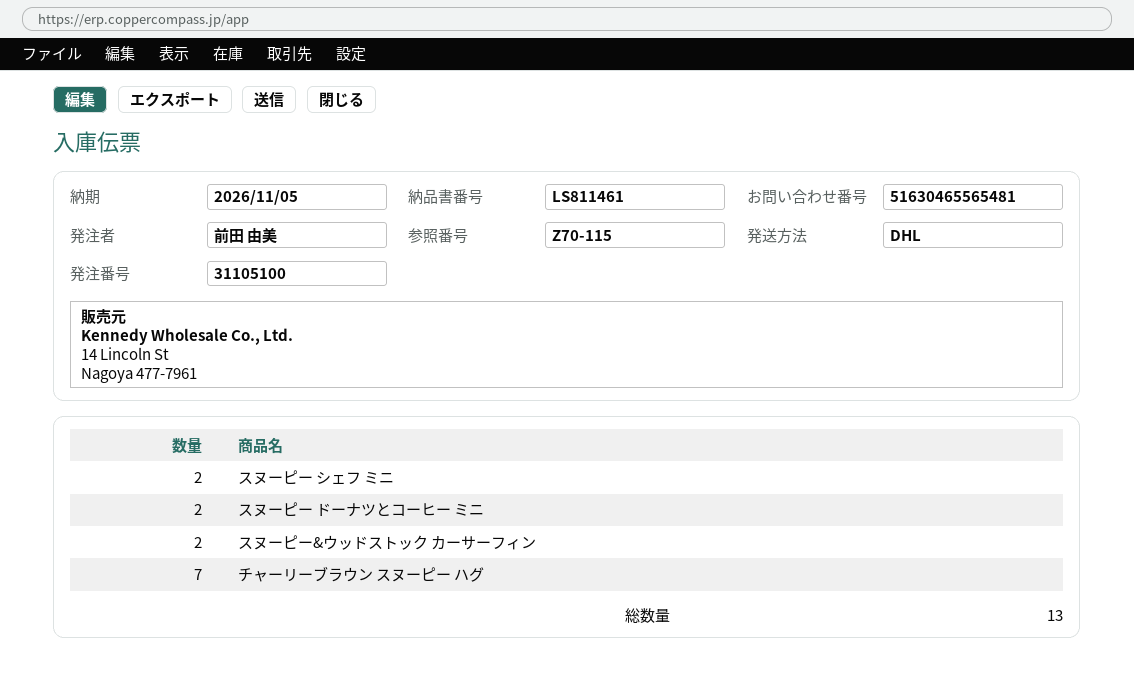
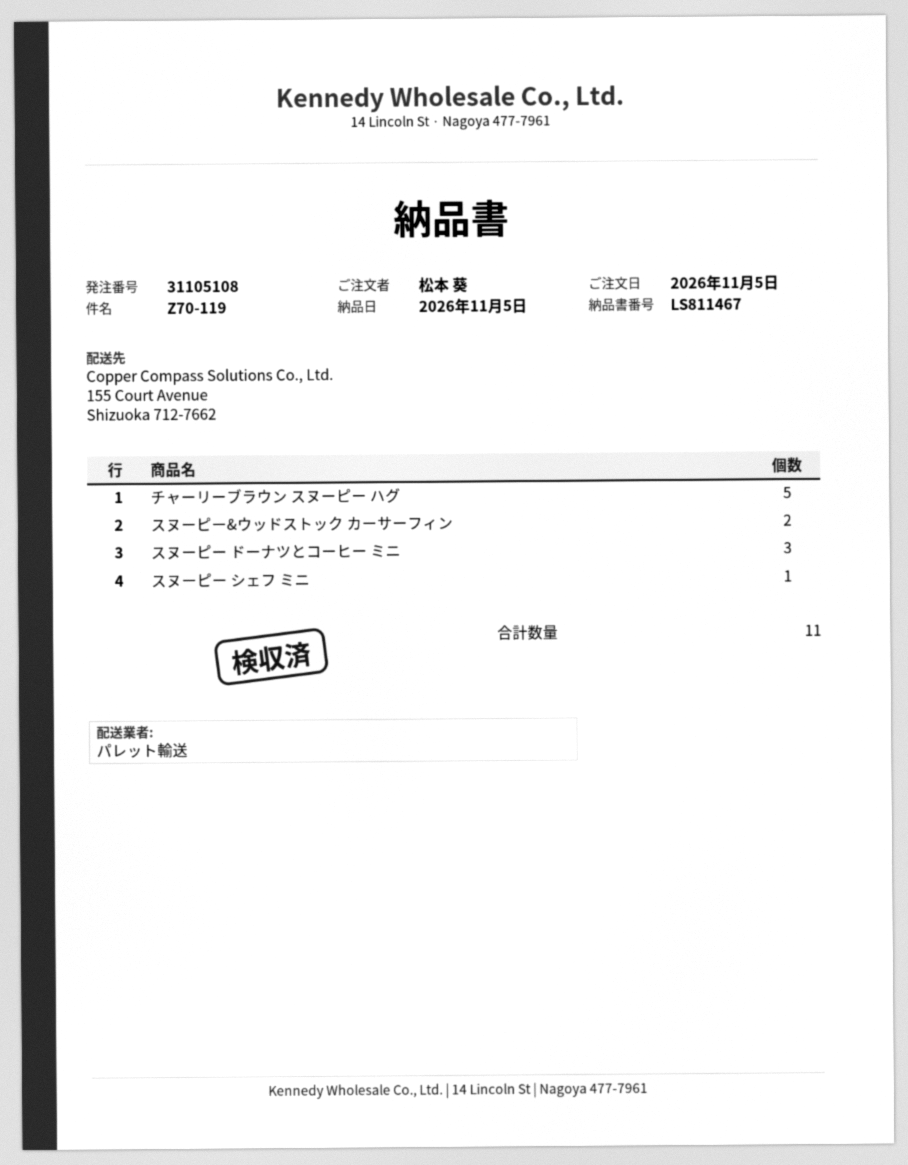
order number: 31105100 -> 31105108
delivery note number: LS811461 -> LS811467
reference: Z70-115 -> Z70-119
ordered by: 前田 由美 -> 松本 葵
shipping method: DHL -> pallet freight
スヌーピー シェフ ミニ: 2 -> 1
スヌーピー ドーナツとコーヒー ミニ: 2 -> 3
チャーリーブラウン スヌーピー ハグ: 7 -> 5
total quantity: 13 -> 11

